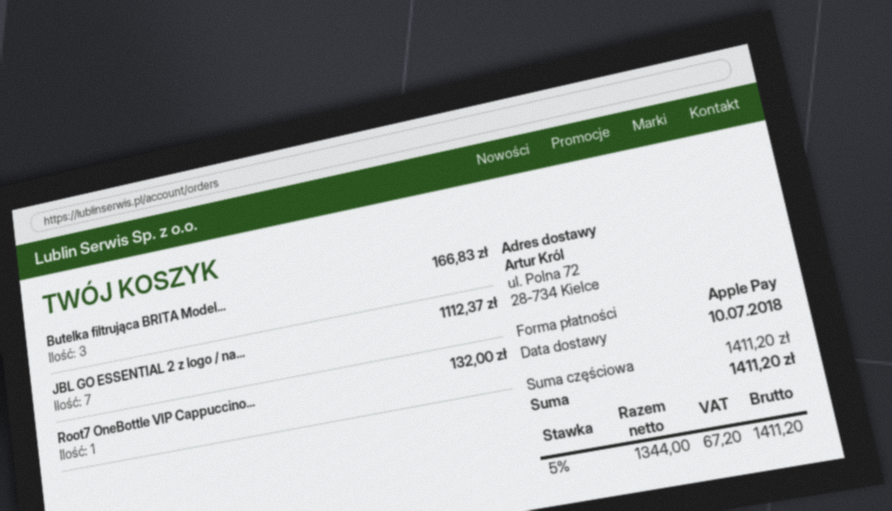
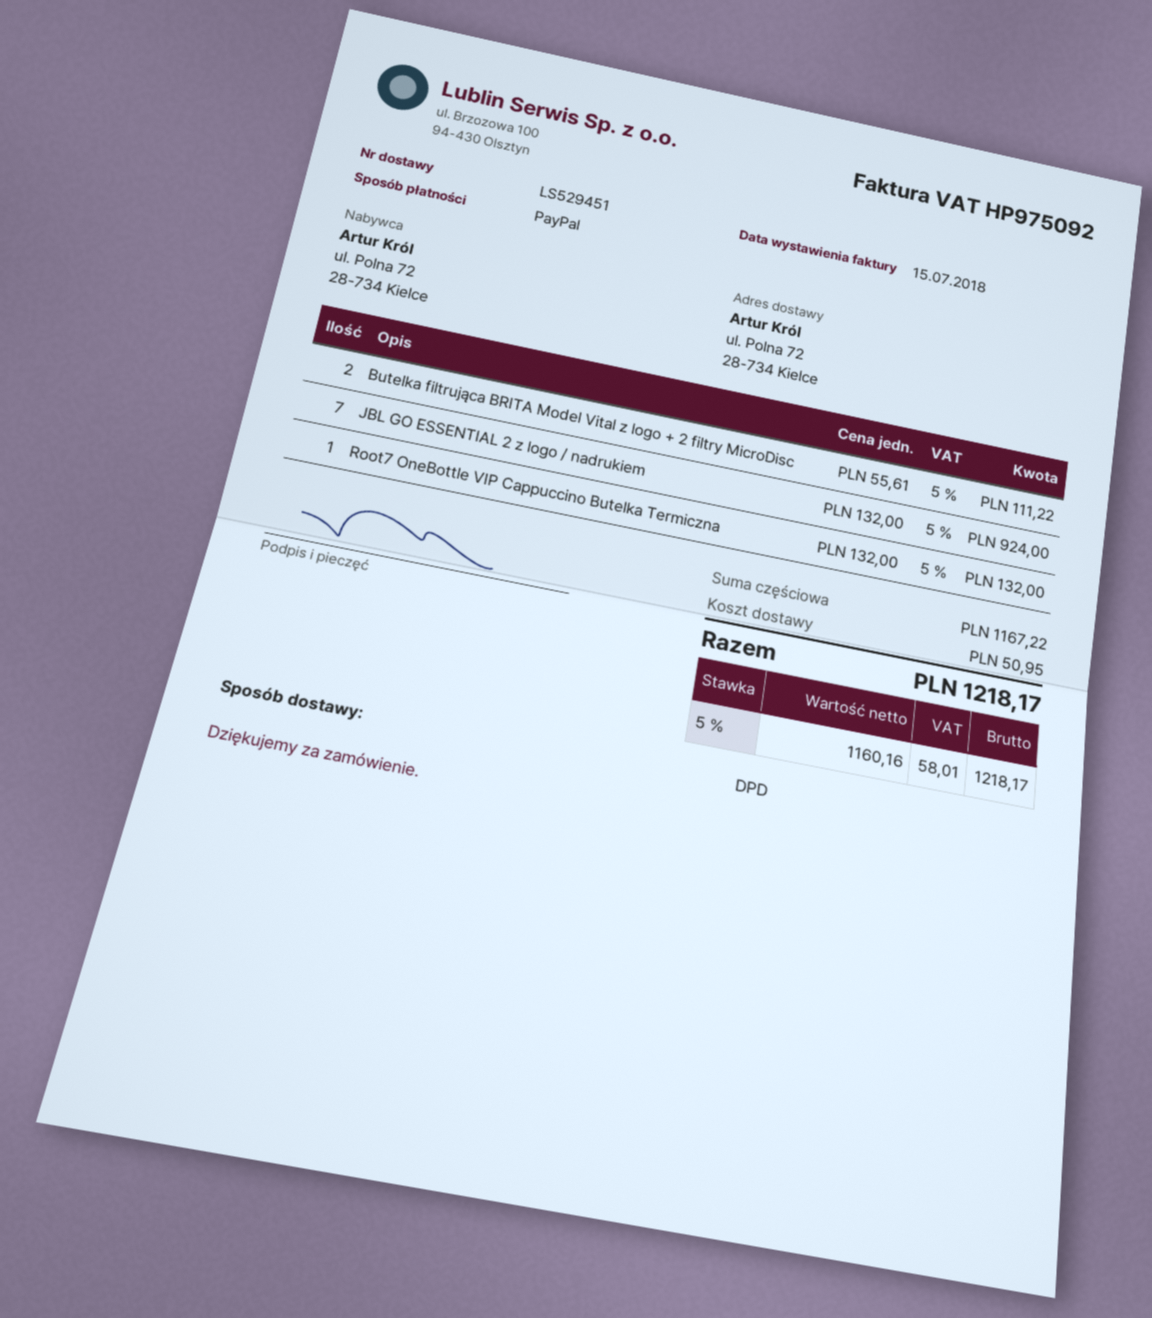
payment method: Apple Pay -> PayPal
Butelka filtrująca BRITA Model...: 3 for 166.83 -> 2 for 111.22
JBL GO ESSENTIAL 2 z logo / na...: 7 for 1112.37 -> 7 for 924.00
subtotal: 1411.20 -> 1167.22
shipping: none -> 50.95
net: 1344.00 -> 1160.16
tax: 5% = 67.20 -> 5% = 58.01
total: 1411.20 -> 1218.17

